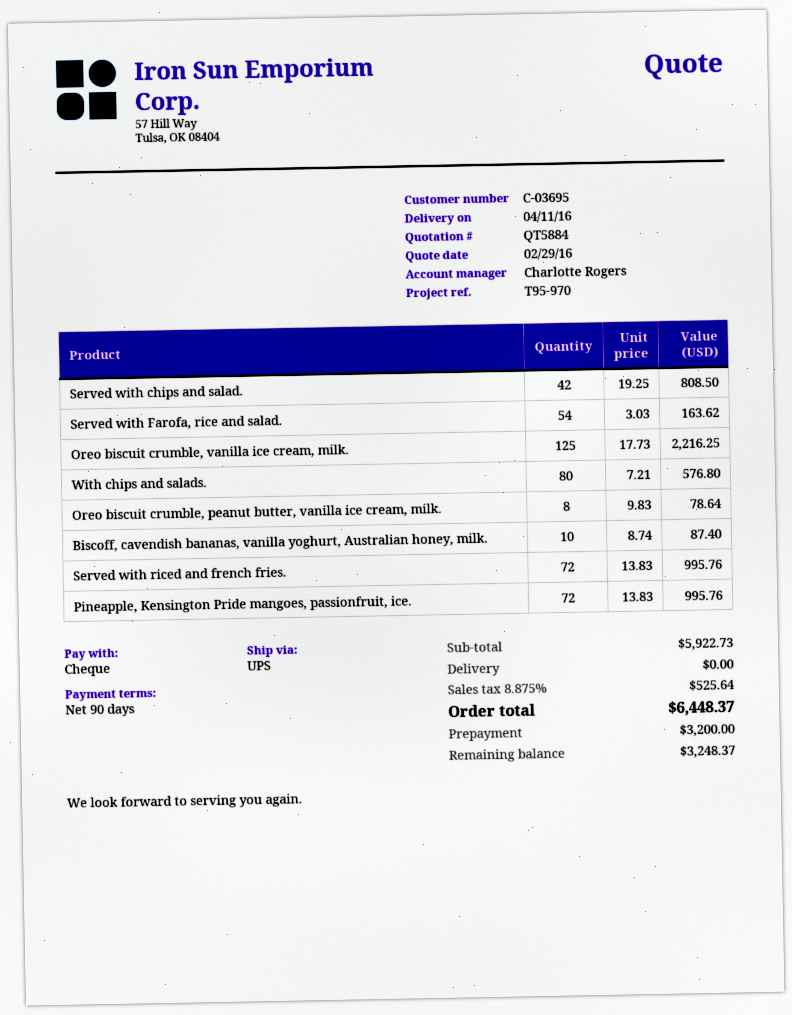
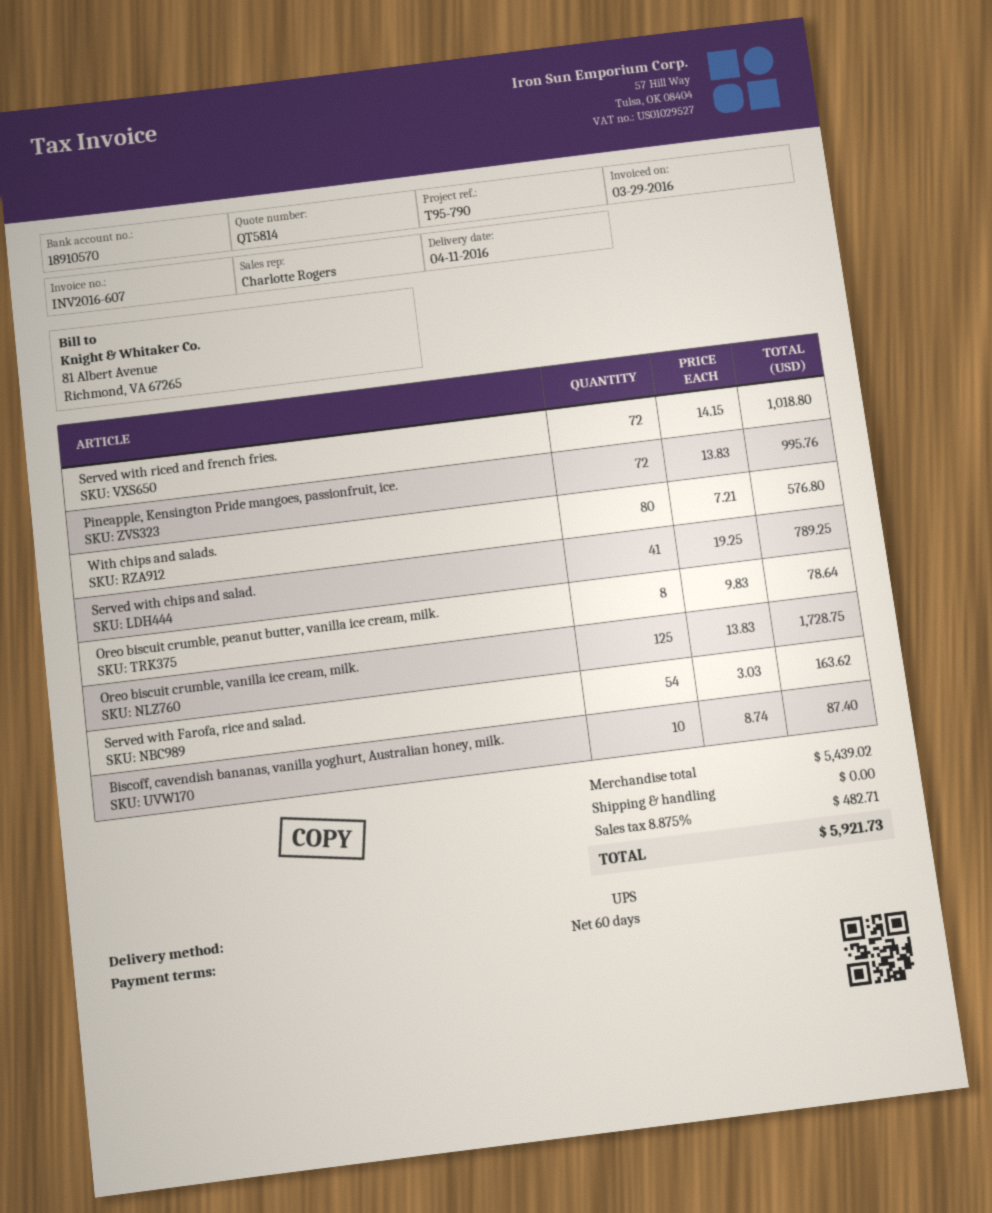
quote number: QT5884 -> QT5814
payment terms: 90 days -> 60 days
reference: T95-970 -> T95-790
Served with chips and salad.: 42 x 19.25 = 808.50 -> 41 x 19.25 = 789.25
Oreo biscuit crumble, vanilla ice cream, milk.: 125 x 17.73 = 2216.25 -> 125 x 13.83 = 1728.75
Served with riced and french fries.: 72 x 13.83 = 995.76 -> 72 x 14.15 = 1018.80
subtotal: 5922.73 -> 5439.02
tax: 8.875% = 525.64 -> 8.875% = 482.71
total: 6448.37 -> 5921.73

